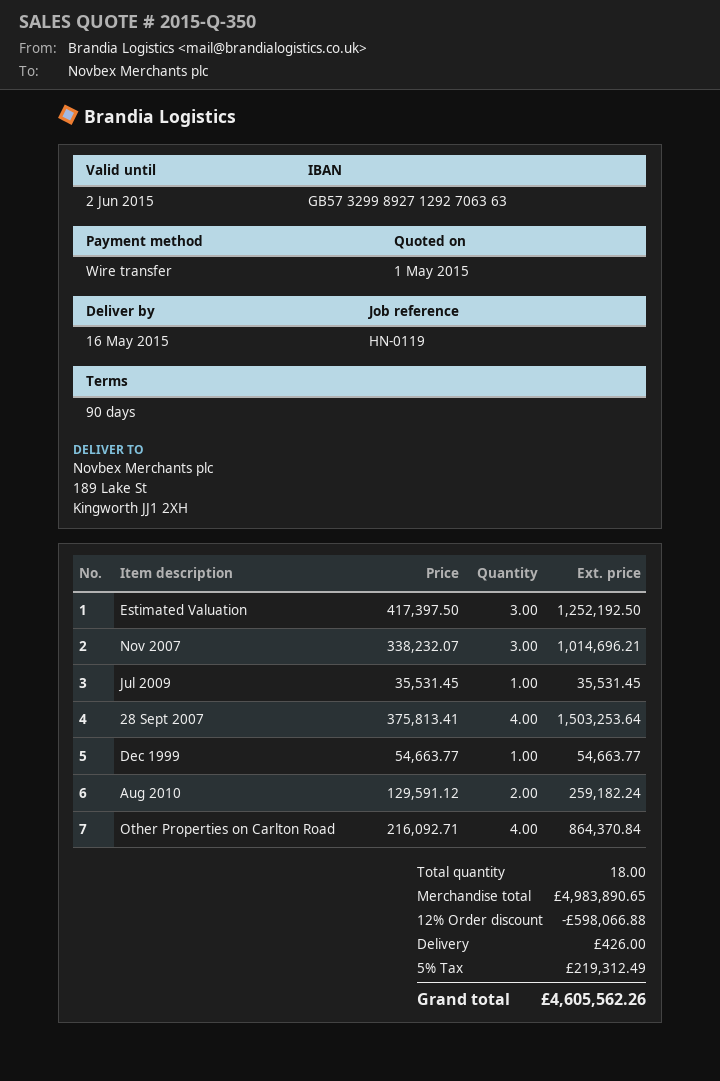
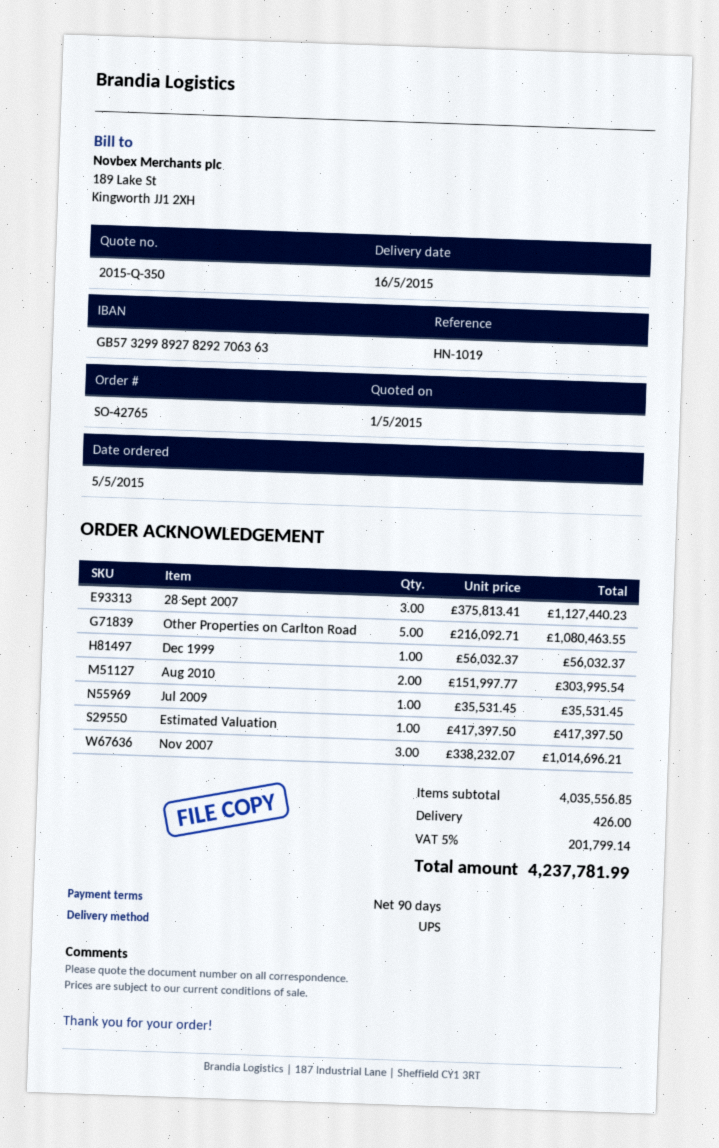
reference: HN-0119 -> HN-1019
bank account: GB57329989271292706363 -> GB57329989278292706363
Estimated Valuation: 3 x 417397.50 = 1252192.50 -> 1 x 417397.50 = 417397.50
28 Sept 2007: 4 x 375813.41 = 1503253.64 -> 3 x 375813.41 = 1127440.23
Dec 1999: 1 x 54663.77 = 54663.77 -> 1 x 56032.37 = 56032.37
Aug 2010: 2 x 129591.12 = 259182.24 -> 2 x 151997.77 = 303995.54
Other Properties on Carlton Road: 4 x 216092.71 = 864370.84 -> 5 x 216092.71 = 1080463.55
subtotal: 4983890.65 -> 4035556.85
discount: 12% = 598066.88 -> none
tax: 5% = 219312.49 -> 5% = 201799.14
total: 4605562.26 -> 4237781.99

